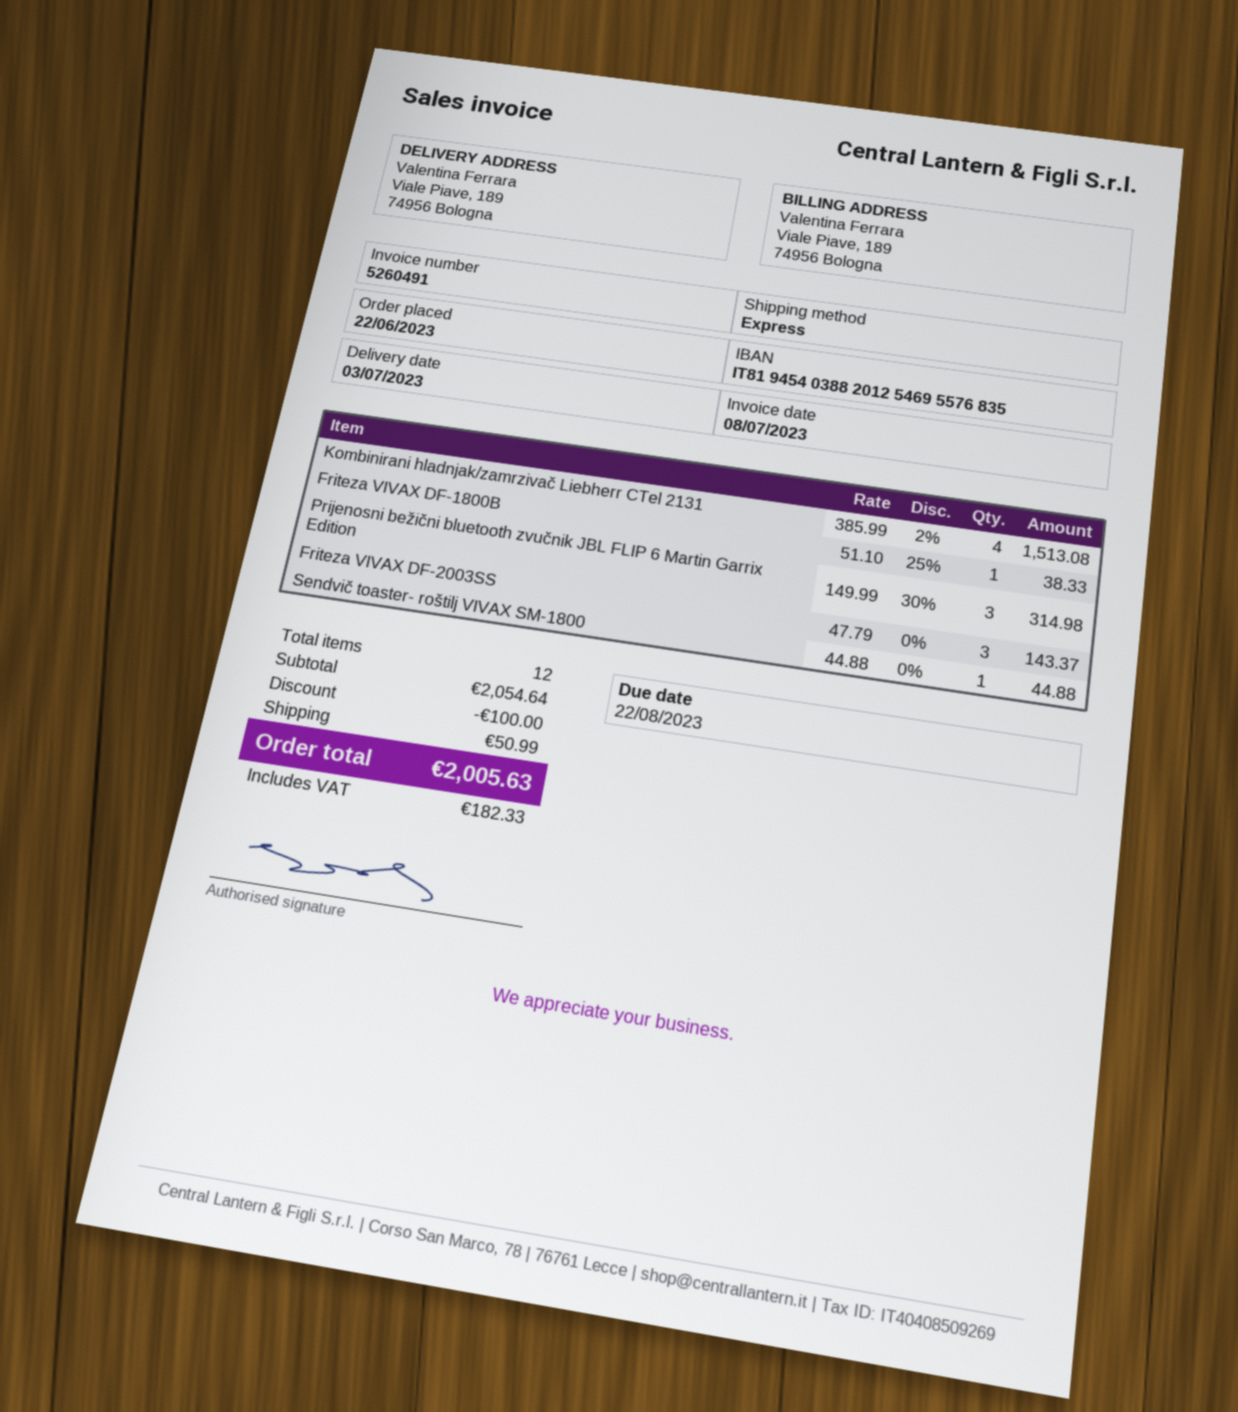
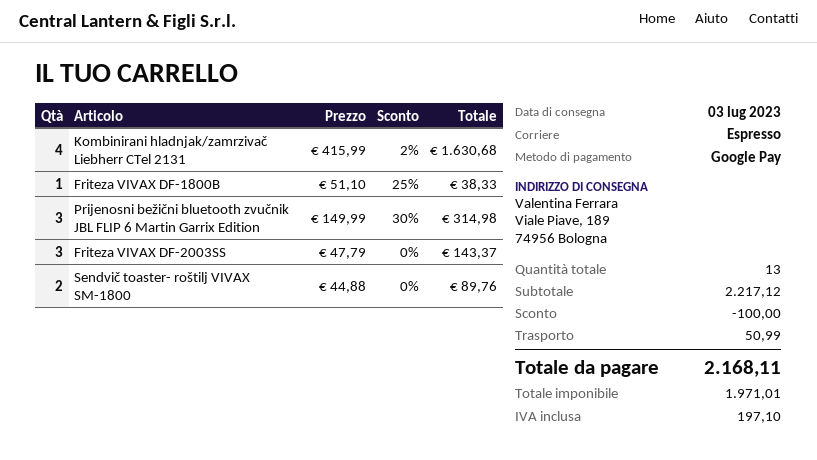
Kombinirani hladnjak/zamrzivač Liebherr CTel 2131: 4 x 385.99 - 2% = 1513.08 -> 4 x 415.99 - 2% = 1630.68
Sendvič toaster- roštilj VIVAX SM-1800: 1 x 44.88 = 44.88 -> 2 x 44.88 = 89.76
total quantity: 12 -> 13
subtotal: 2054.64 -> 2217.12
tax: 182.33 -> 197.10
total: 2005.63 -> 2168.11

